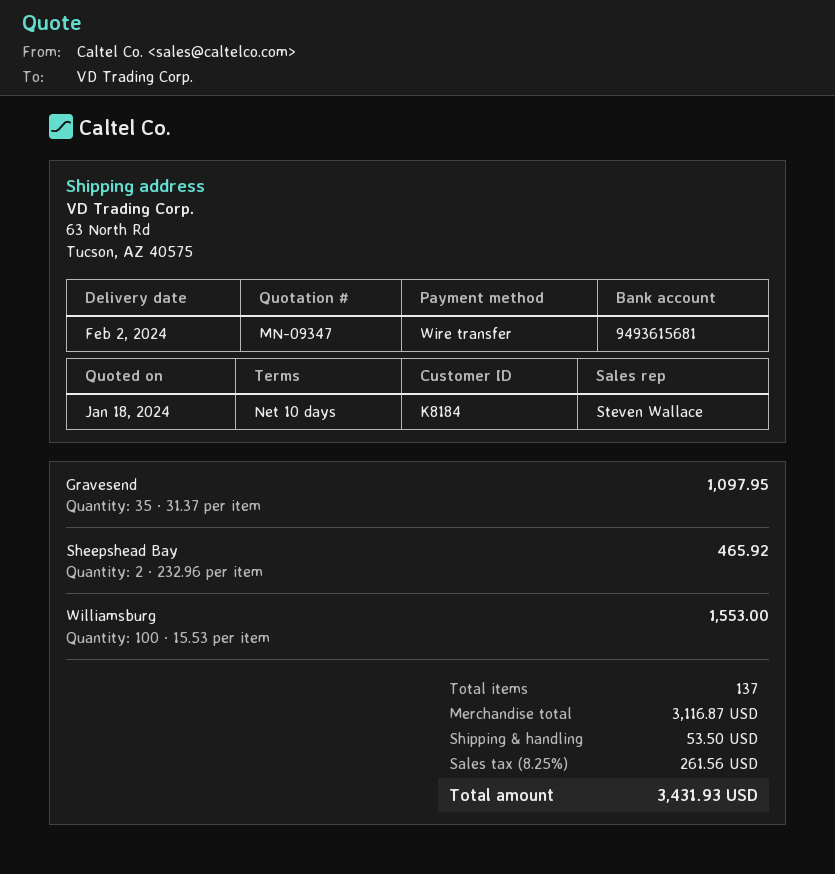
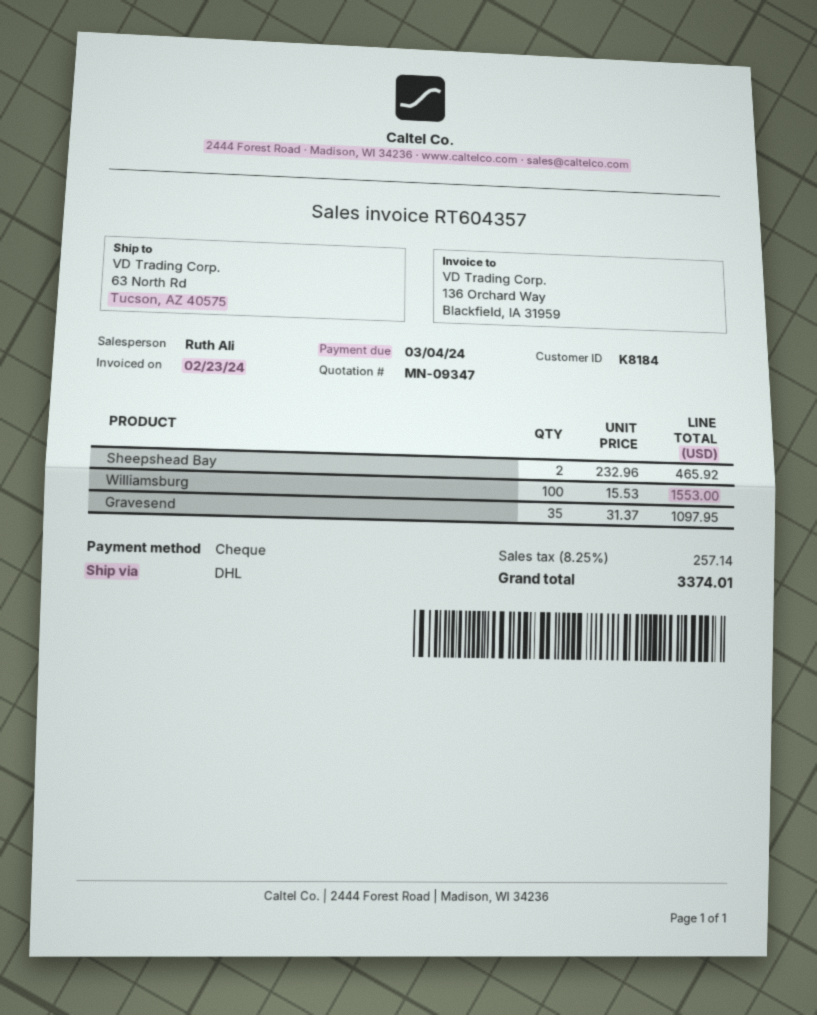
sales rep: Steven Wallace -> Ruth Ali
payment method: bank transfer -> cheque
shipping: 53.50 -> none
tax: 8.25% = 261.56 -> 8.25% = 257.14
total: 3431.93 -> 3374.01

